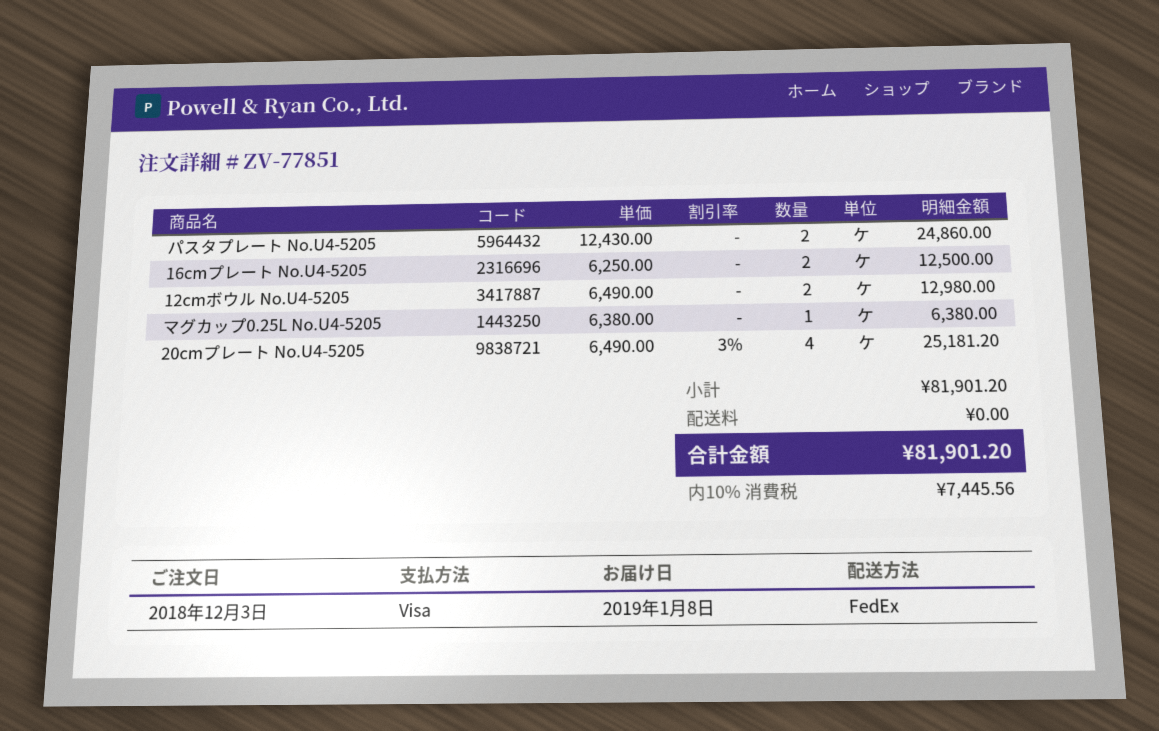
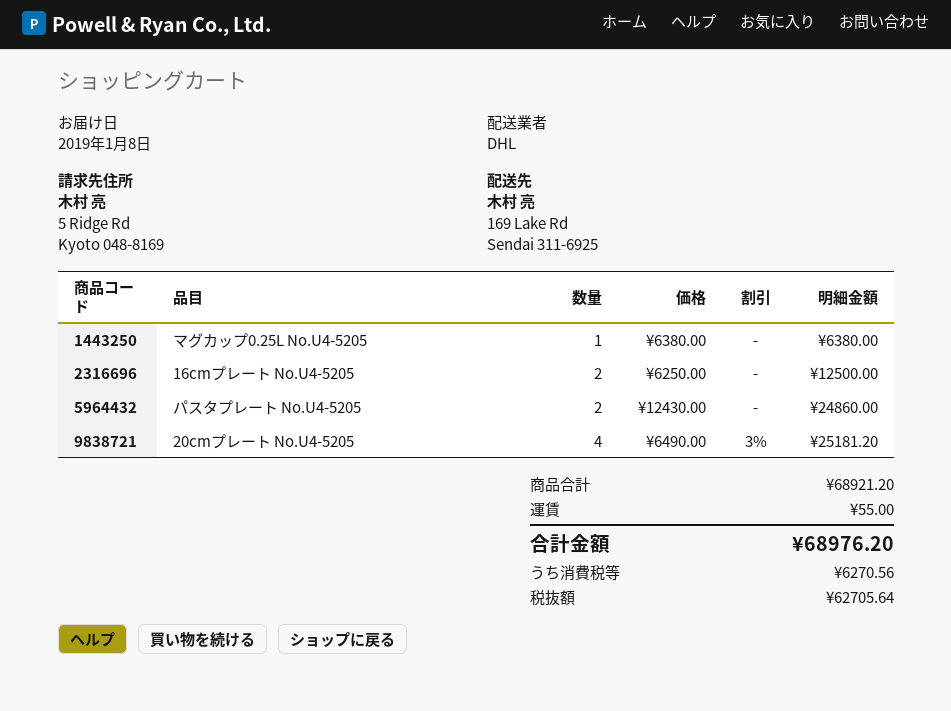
shipping method: FedEx -> DHL
12cmボウル No.U4-5205: 2 x 6490.00 = 12980.00 -> none
subtotal: 81901.20 -> 68921.20
shipping: 0.00 -> 55.00
tax: 7445.56 -> 6270.56
total: 81901.20 -> 68976.20

